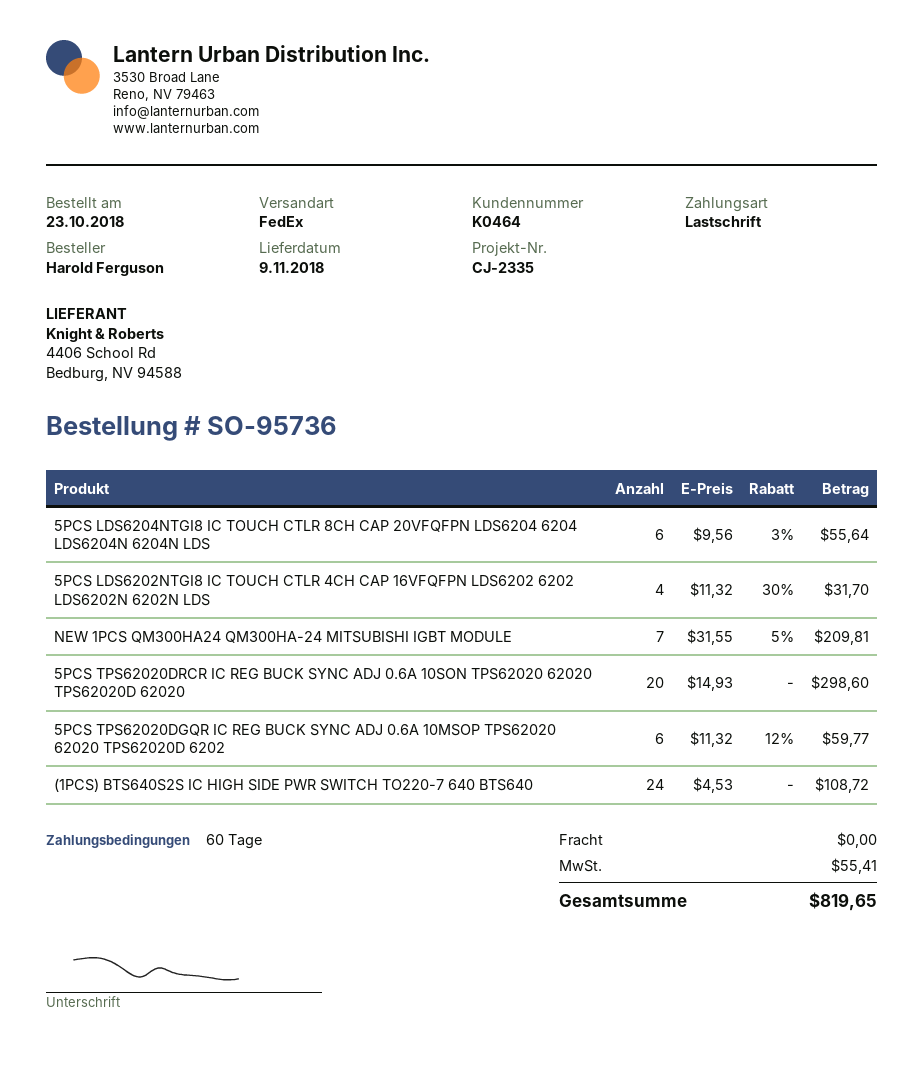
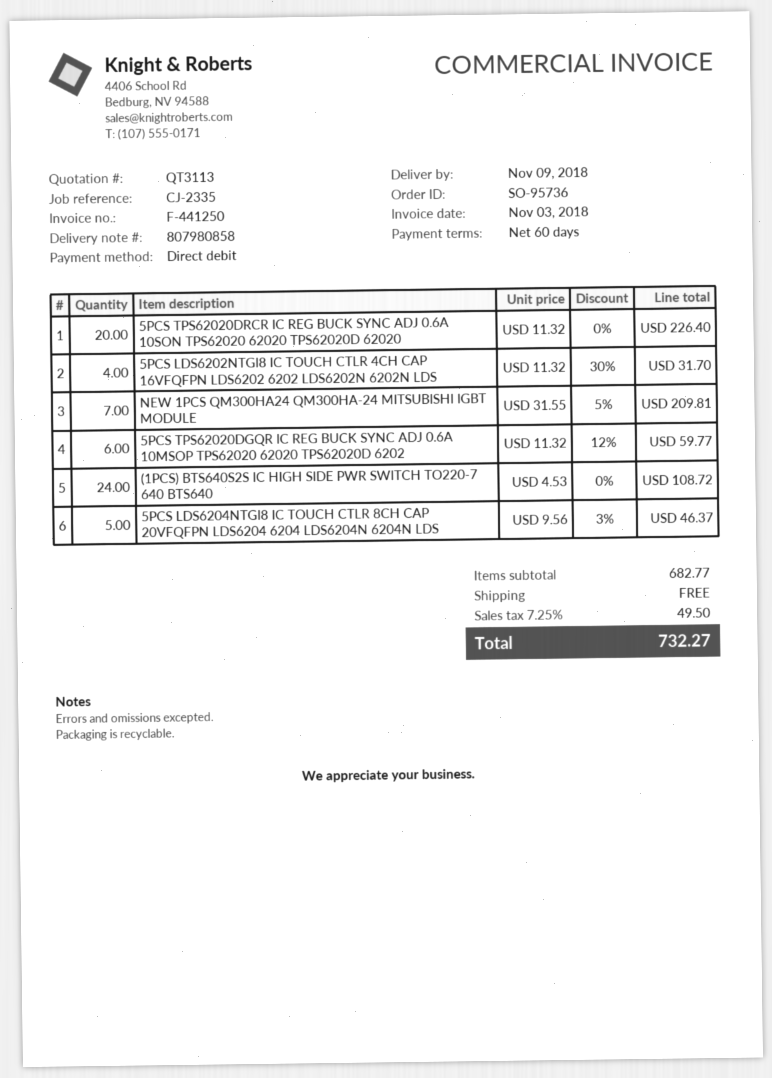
5PCS LDS6204NTGI8 IC TOUCH CTLR 8CH CAP 20VFQFPN LDS6204 6204 LDS6204N 6204N LDS: 6 x 9.56 - 3% = 55.64 -> 5 x 9.56 - 3% = 46.37
5PCS TPS62020DRCR IC REG BUCK SYNC ADJ 0.6A 10SON TPS62020 62020 TPS62020D 62020: 20 x 14.93 = 298.60 -> 20 x 11.32 = 226.40
tax: 55.41 -> 49.50
total: 819.65 -> 732.27

